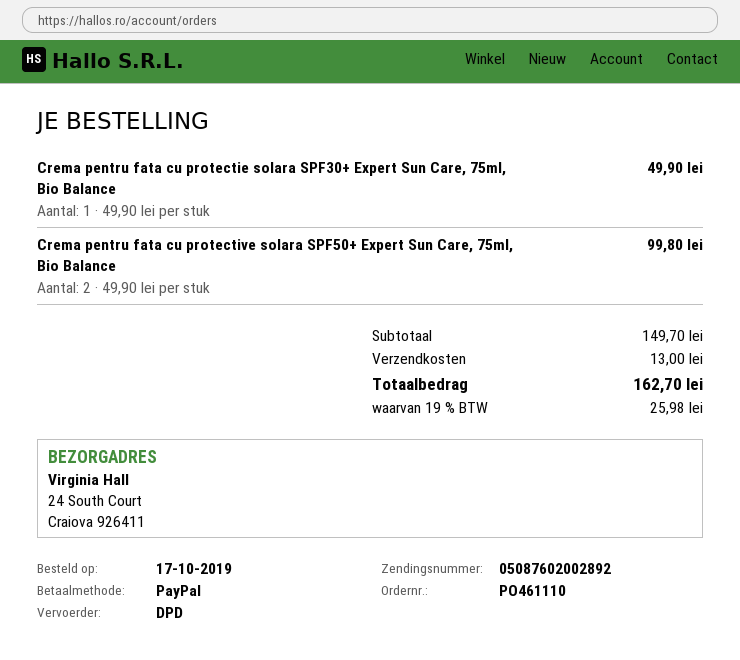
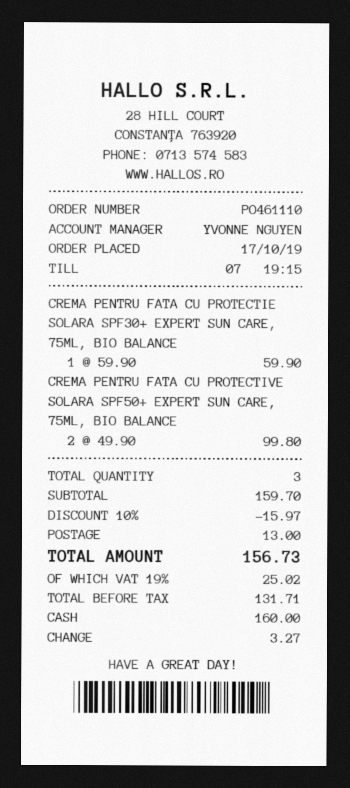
payment method: PayPal -> cash
Crema pentru fata cu protectie solara SPF30+ Expert Sun Care, 75ml, Bio Balance: 1 x 49.90 = 49.90 -> 1 x 59.90 = 59.90
subtotal: 149.70 -> 159.70
discount: none -> 10% = 15.97
tax: 19% = 25.98 -> 19% = 25.02
total: 162.70 -> 156.73

